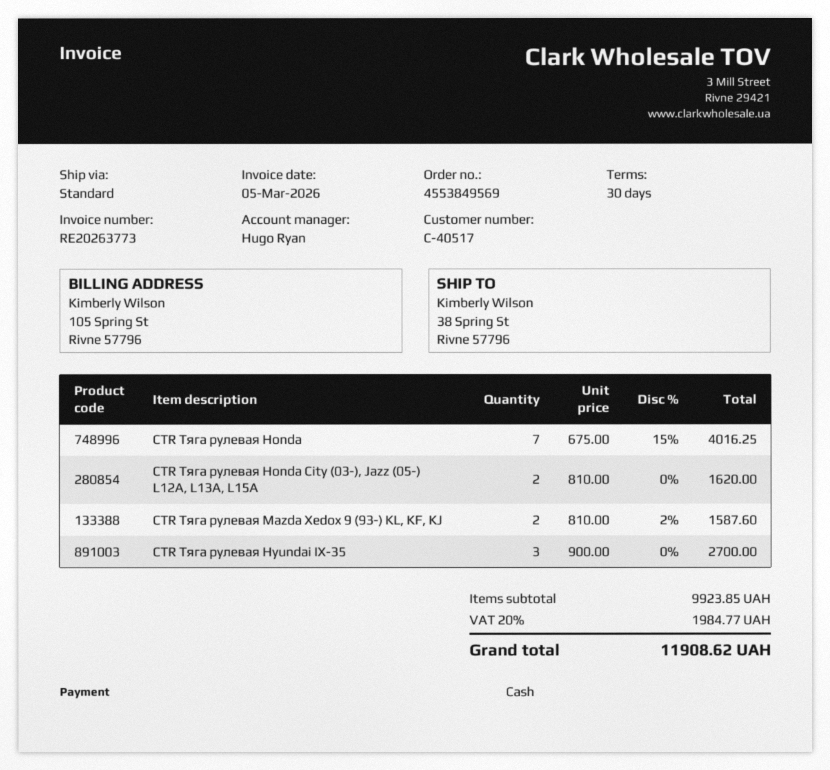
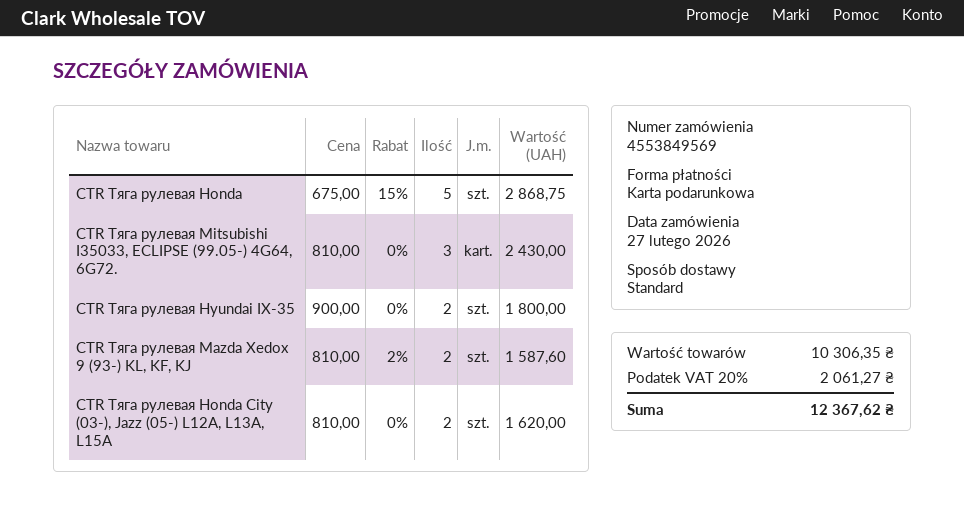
payment method: cash -> gift card
CTR Тяга рулевая Honda: 7 x 675.00 - 15% = 4016.25 -> 5 x 675.00 - 15% = 2868.75
CTR Тяга рулевая Hyundai IX-35: 3 x 900.00 = 2700.00 -> 2 x 900.00 = 1800.00
CTR Тяга рулевая Mitsubishi I35033, ECLIPSE (99.05-) 4G64, 6G72.: none -> 3 x 810.00 = 2430.00
subtotal: 9923.85 -> 10306.35
tax: 20% = 1984.77 -> 20% = 2061.27
total: 11908.62 -> 12367.62

